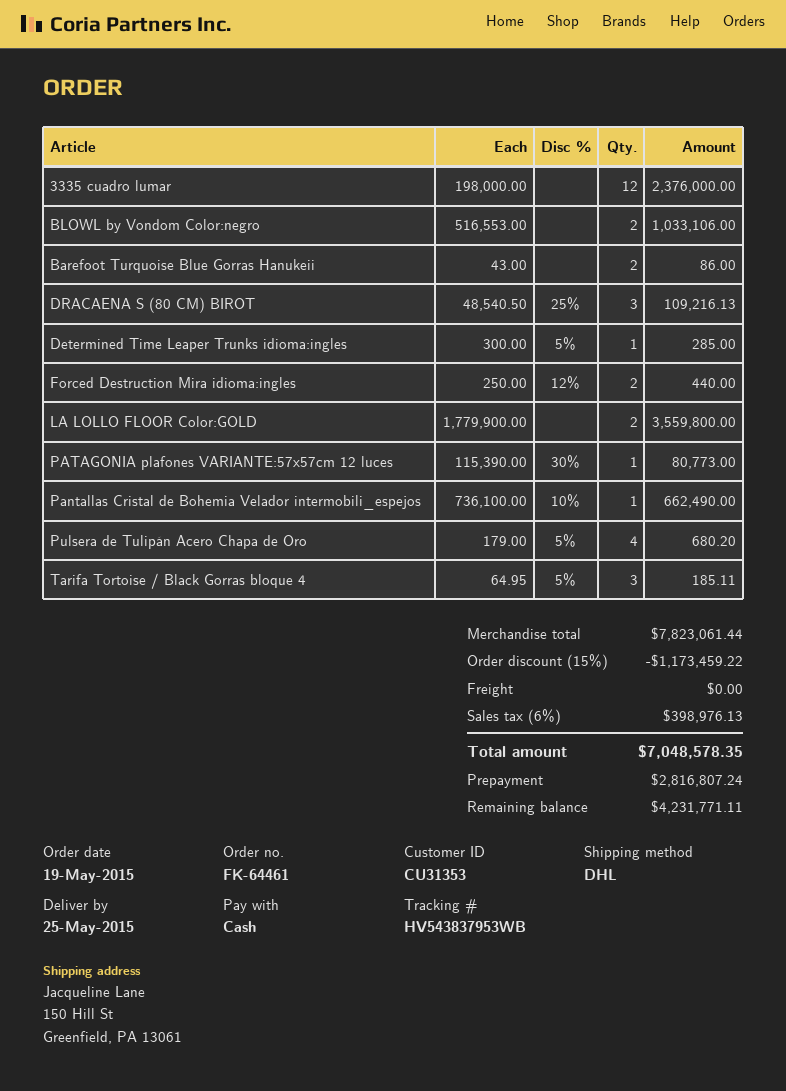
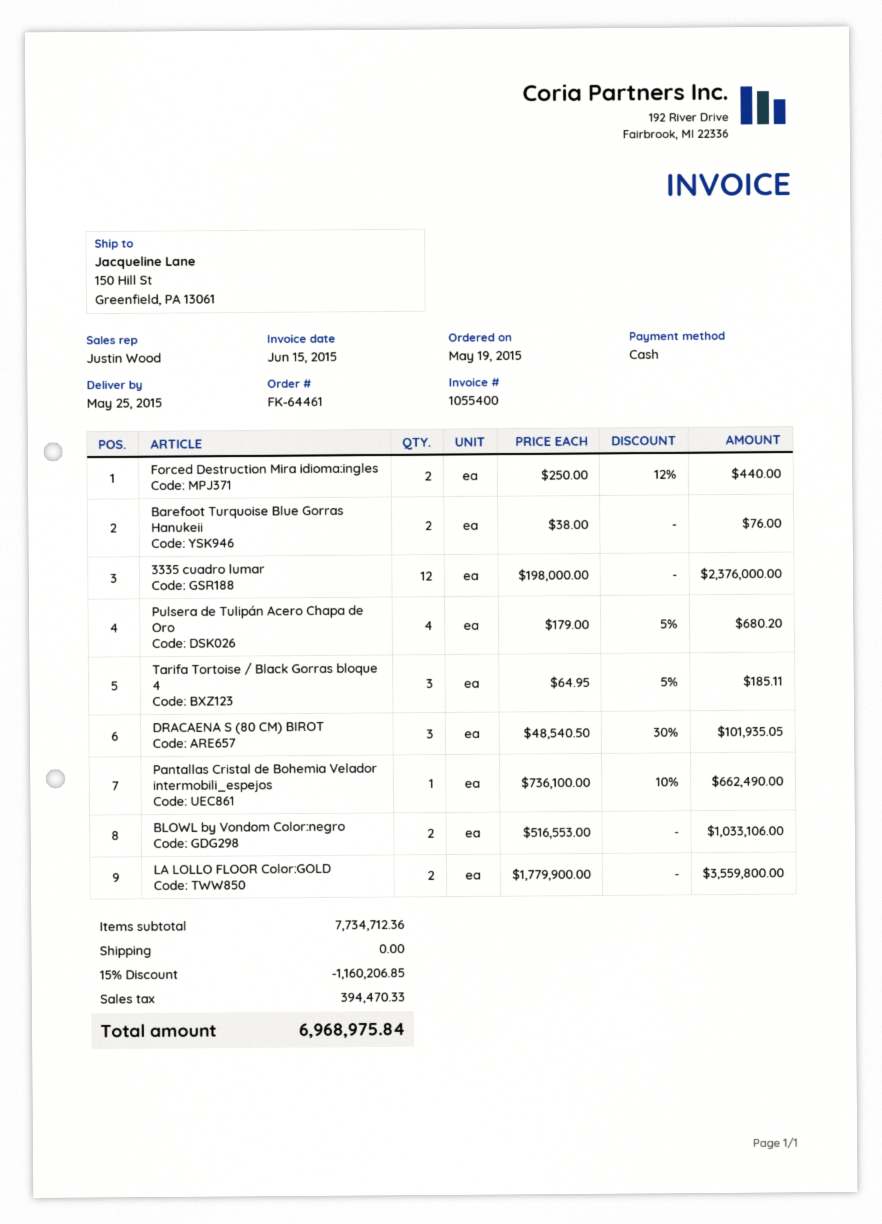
Barefoot Turquoise Blue Gorras Hanukeii: 2 x 43.00 = 86.00 -> 2 x 38.00 = 76.00
DRACAENA S (80 CM) BIROT: 3 x 48540.50 - 25% = 109216.13 -> 3 x 48540.50 - 30% = 101935.05
Determined Time Leaper Trunks idioma:ingles: 1 x 300.00 - 5% = 285.00 -> none
PATAGONIA plafones VARIANTE:57x57cm 12 luces: 1 x 115390.00 - 30% = 80773.00 -> none
subtotal: 7823061.44 -> 7734712.36
discount: 15% = 1173459.22 -> 15% = 1160206.85
tax: 398976.13 -> 394470.33
total: 7048578.35 -> 6968975.84

